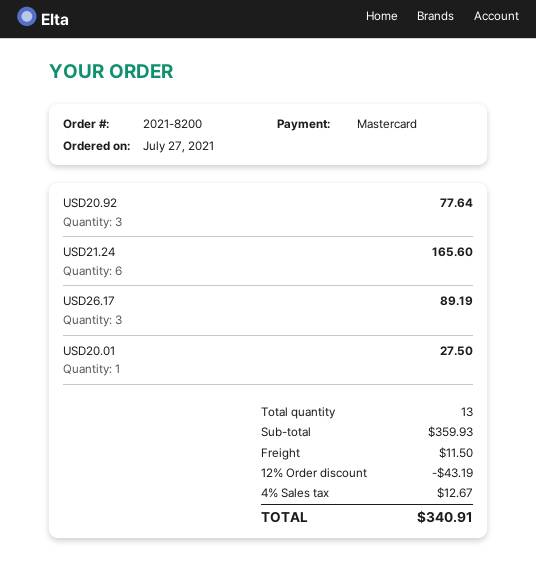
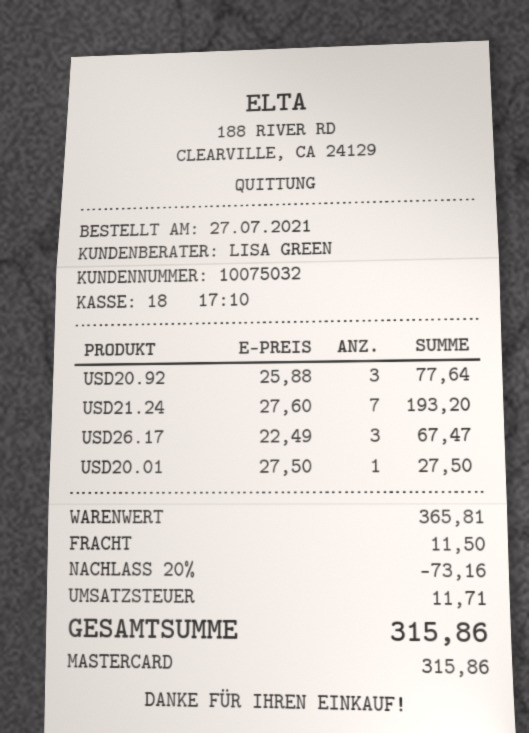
USD21.24: 6 for 165.60 -> 7 for 193.20
USD26.17: 3 for 89.19 -> 3 for 67.47
subtotal: 359.93 -> 365.81
discount: 12% = 43.19 -> 20% = 73.16
tax: 12.67 -> 11.71
total: 340.91 -> 315.86

